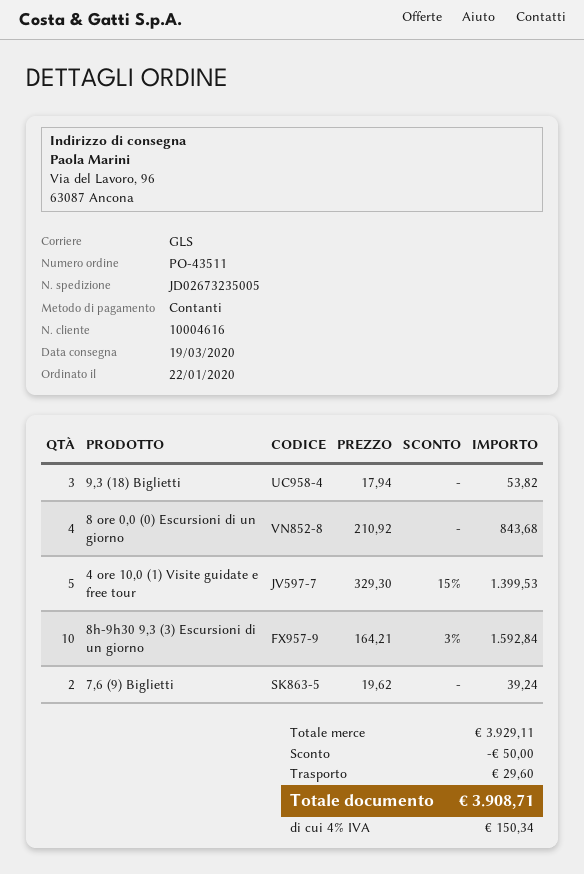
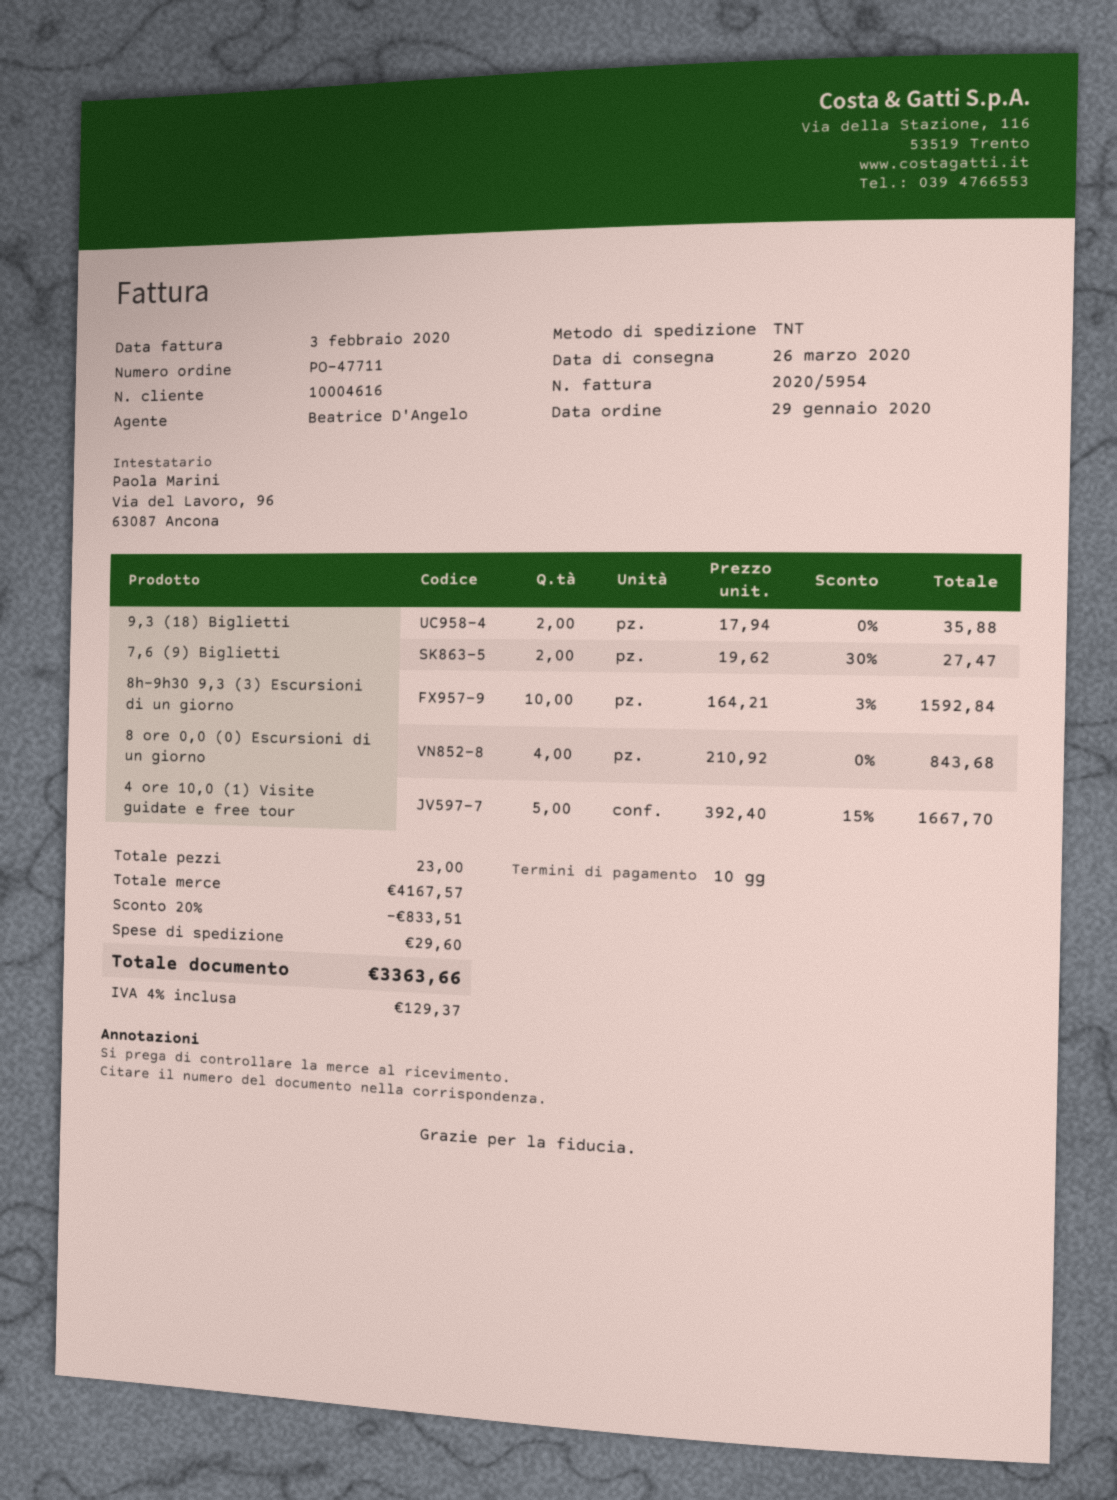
order number: PO-43511 -> PO-47711
order date: 2020-01-22 -> 2020-01-29
delivery date: 2020-03-19 -> 2020-03-26
shipping method: GLS -> TNT
9,3 (18) Biglietti: 3 x 17.94 = 53.82 -> 2 x 17.94 = 35.88
4 ore 10,0 (1) Visite guidate e free tour: 5 x 329.30 - 15% = 1399.53 -> 5 x 392.40 - 15% = 1667.70
7,6 (9) Biglietti: 2 x 19.62 = 39.24 -> 2 x 19.62 - 30% = 27.47
subtotal: 3929.11 -> 4167.57
discount: 50.00 -> 833.51
tax: 4% = 150.34 -> 4% = 129.37
total: 3908.71 -> 3363.66

